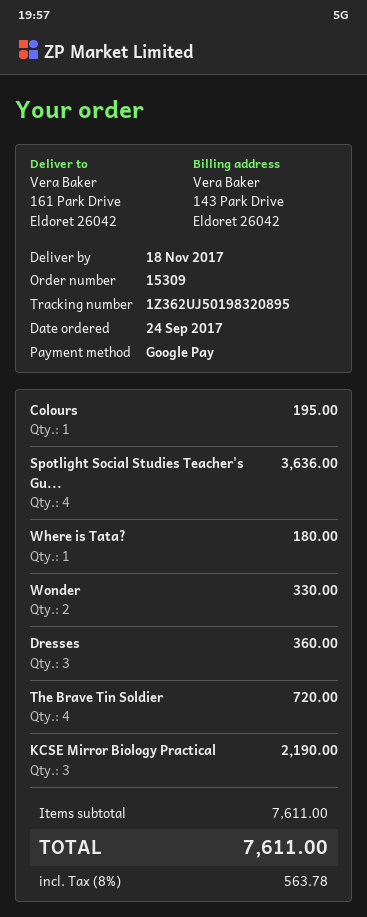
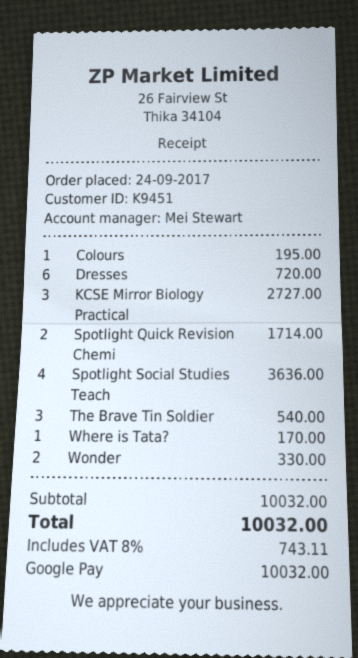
Where is Tata?: 1 for 180.00 -> 1 for 170.00
Dresses: 3 for 360.00 -> 6 for 720.00
The Brave Tin Soldier: 4 for 720.00 -> 3 for 540.00
KCSE Mirror Biology Practical: 3 for 2190.00 -> 3 for 2727.00
Spotlight Quick Revision Chemi: none -> 2 for 1714.00
subtotal: 7611.00 -> 10032.00
tax: 8% = 563.78 -> 8% = 743.11
total: 7611.00 -> 10032.00

